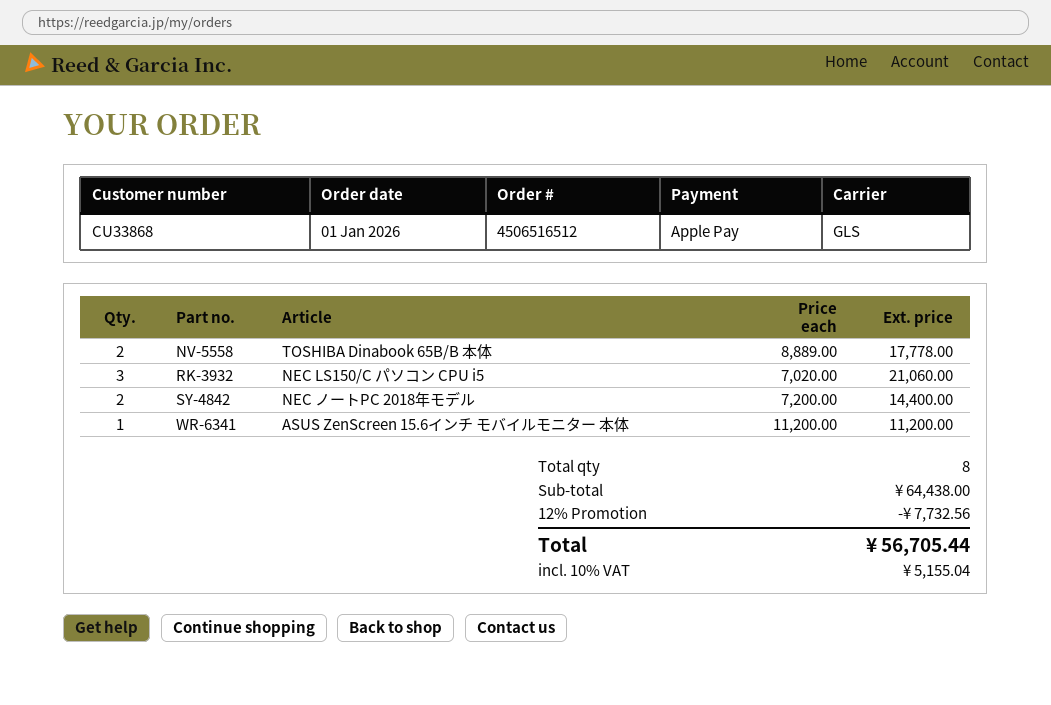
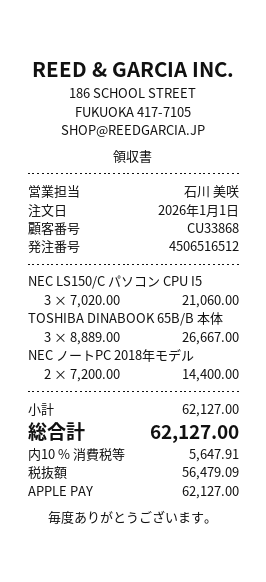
TOSHIBA Dinabook 65B/B 本体: 2 x 8889.00 = 17778.00 -> 3 x 8889.00 = 26667.00
ASUS ZenScreen 15.6インチ モバイルモニター 本体: 1 x 11200.00 = 11200.00 -> none
subtotal: 64438.00 -> 62127.00
discount: 12% = 7732.56 -> none
tax: 10% = 5155.04 -> 10% = 5647.91
total: 56705.44 -> 62127.00

